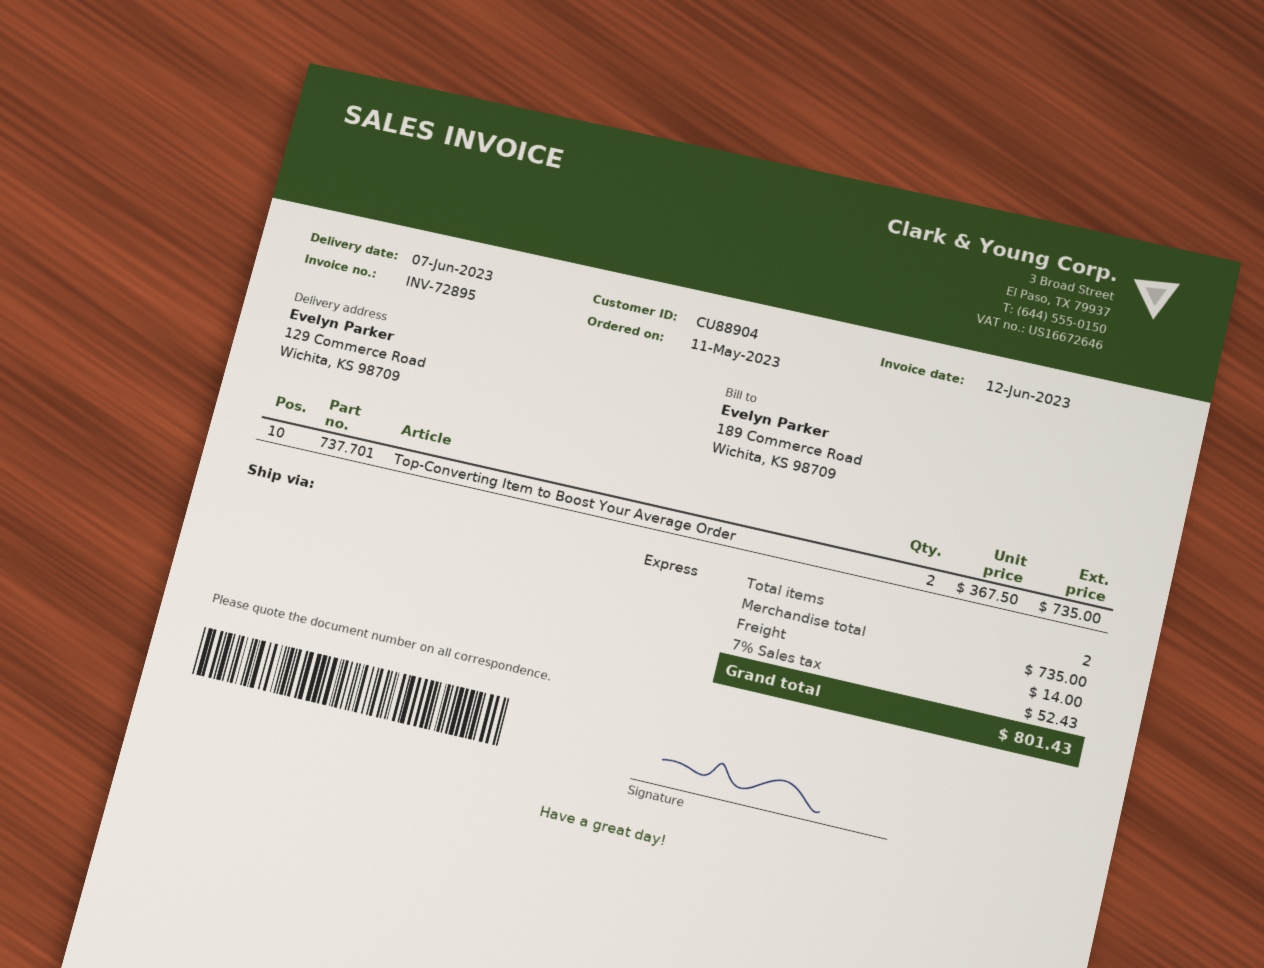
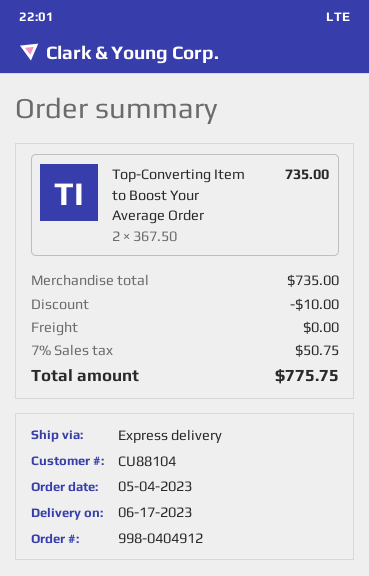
order date: 2023-05-11 -> 2023-05-04
delivery date: 2023-06-07 -> 2023-06-17
customer number: CU88904 -> CU88104
discount: none -> 10.00
shipping: 14.00 -> 0.00
tax: 7% = 52.43 -> 7% = 50.75
total: 801.43 -> 775.75

